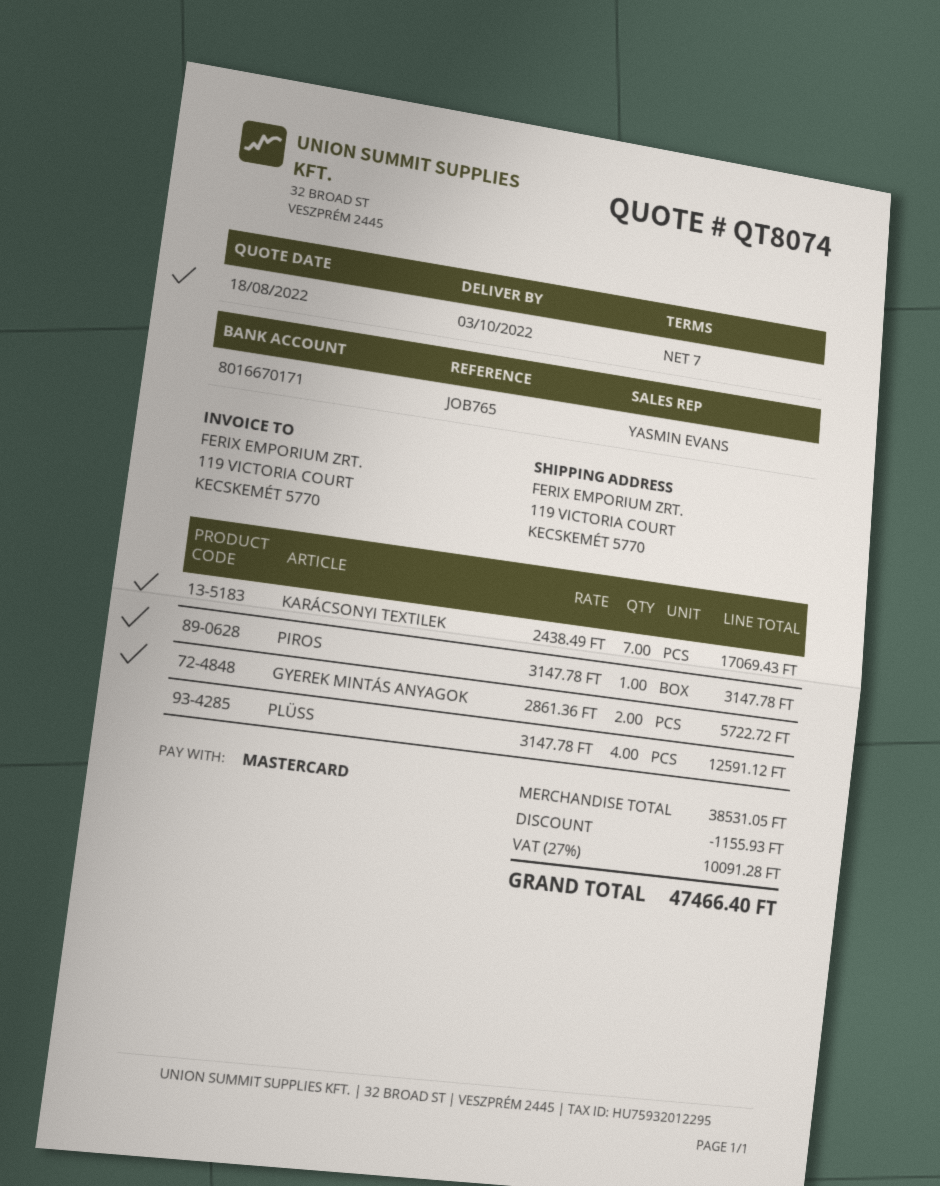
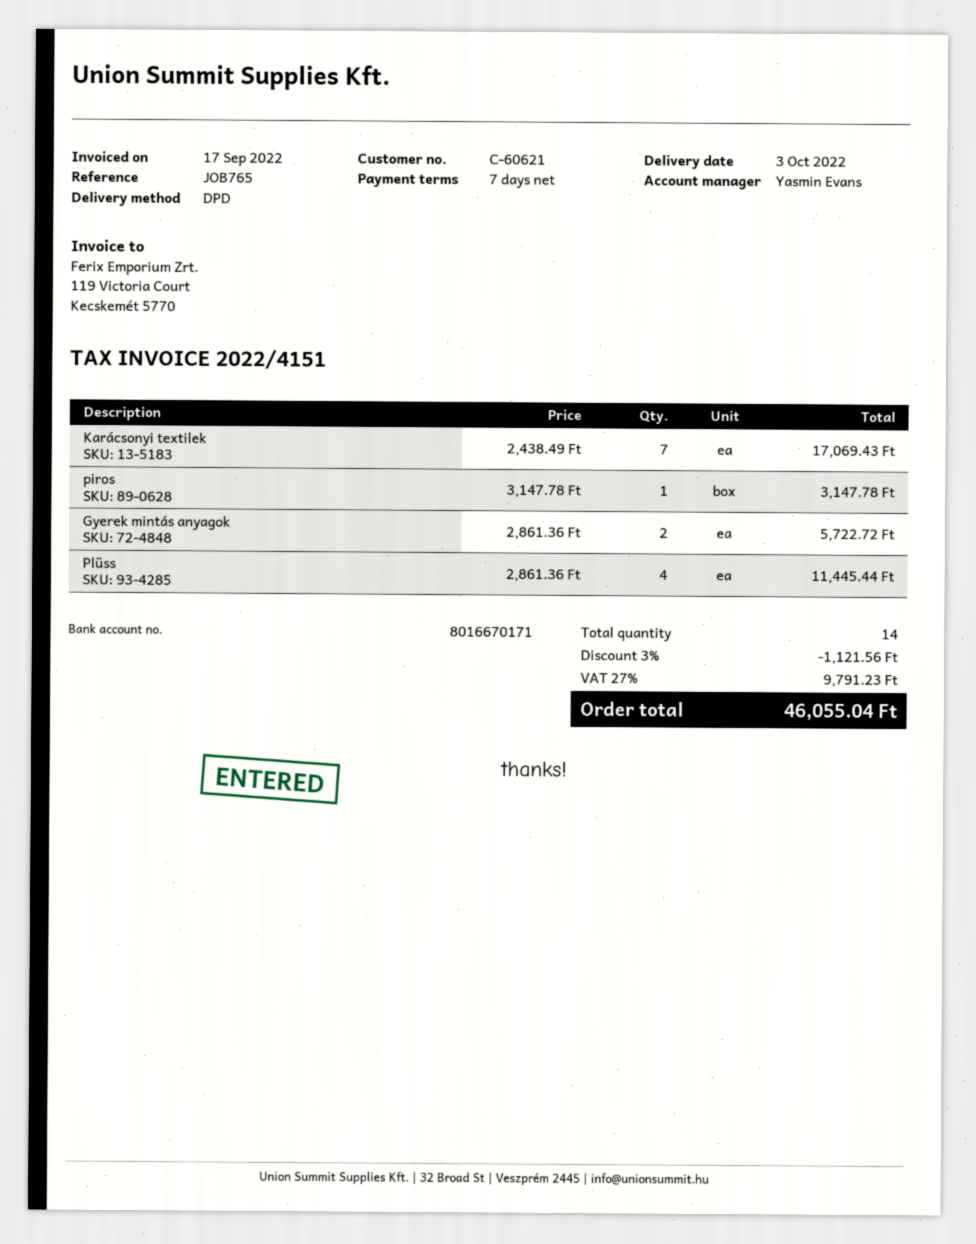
PLÜSS: 4 x 3147.78 = 12591.12 -> 4 x 2861.36 = 11445.44
discount: 1155.93 -> 1121.56
tax: 27% = 10091.28 -> 27% = 9791.23
total: 47466.40 -> 46055.04

